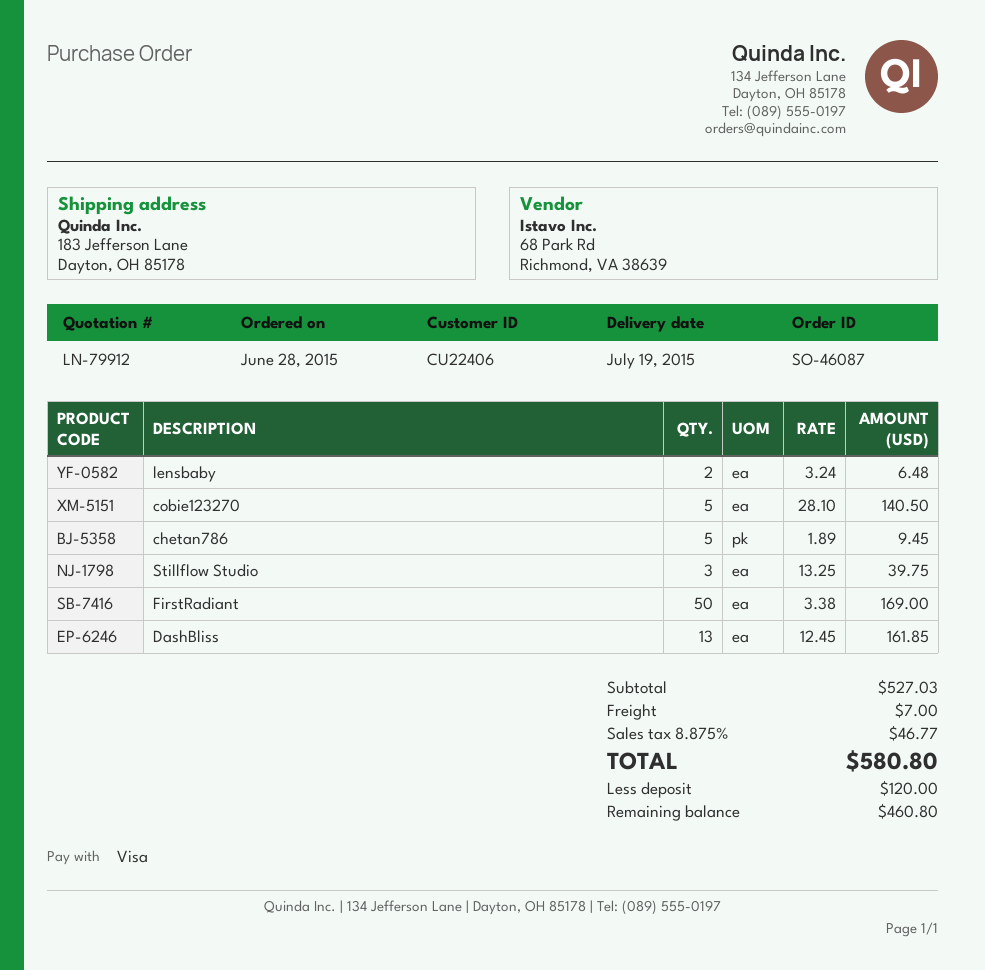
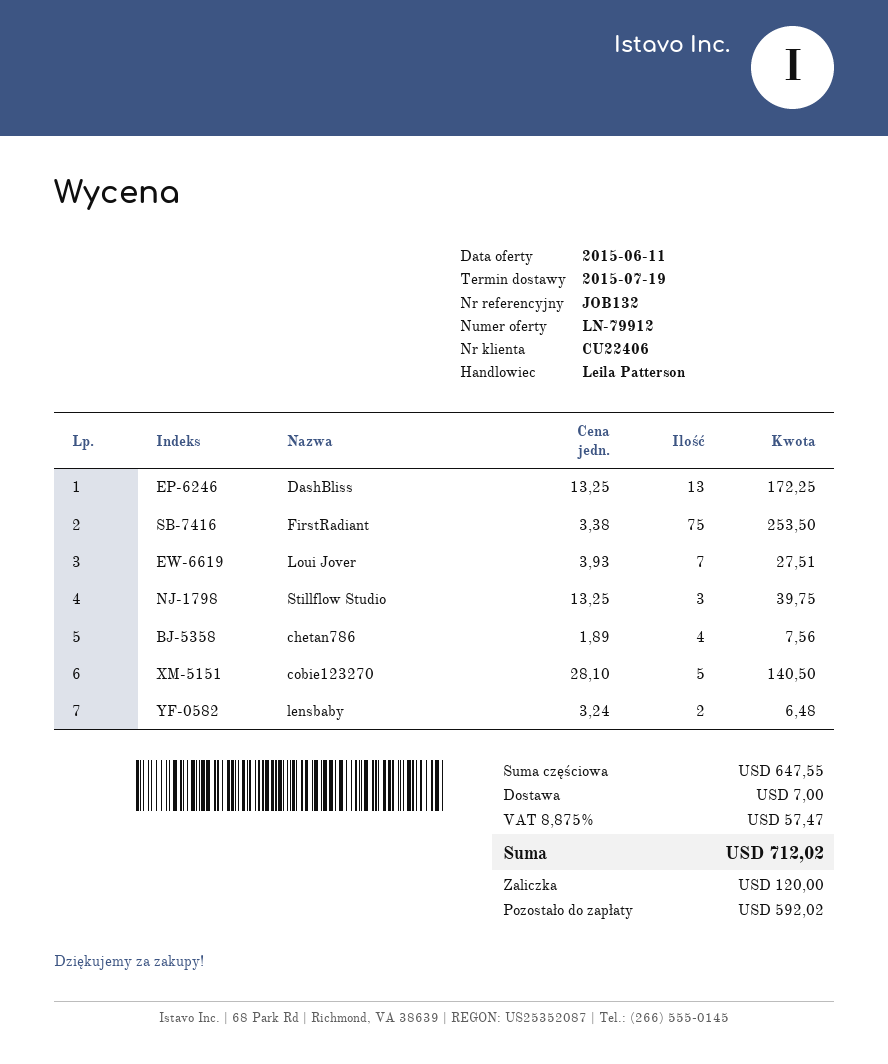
chetan786: 5 x 1.89 = 9.45 -> 4 x 1.89 = 7.56
FirstRadiant: 50 x 3.38 = 169.00 -> 75 x 3.38 = 253.50
DashBliss: 13 x 12.45 = 161.85 -> 13 x 13.25 = 172.25
Loui Jover: none -> 7 x 3.93 = 27.51
subtotal: 527.03 -> 647.55
tax: 8.875% = 46.77 -> 8.875% = 57.47
total: 580.80 -> 712.02
balance: 460.80 -> 592.02

